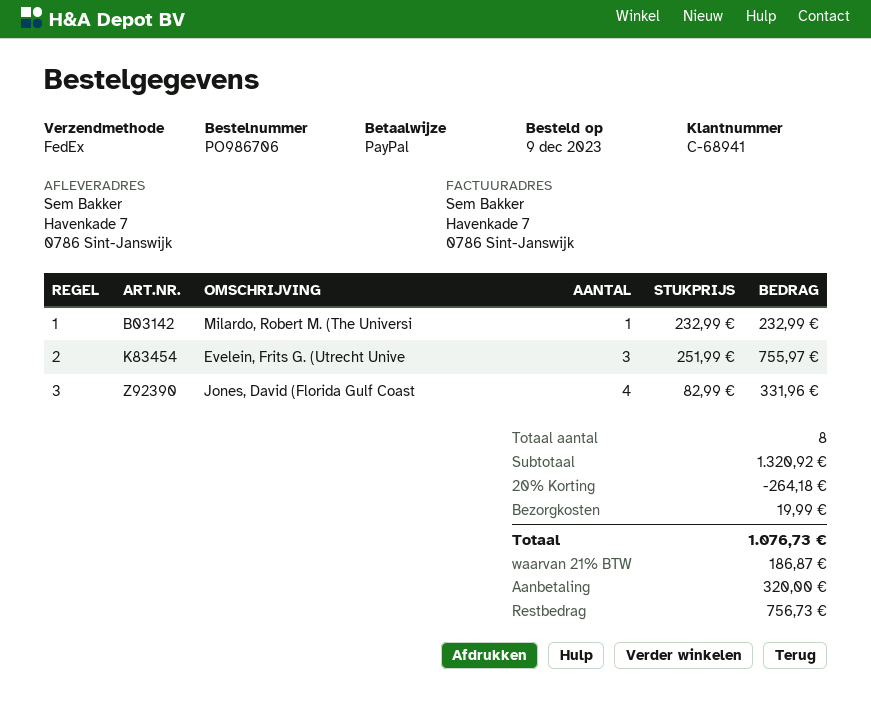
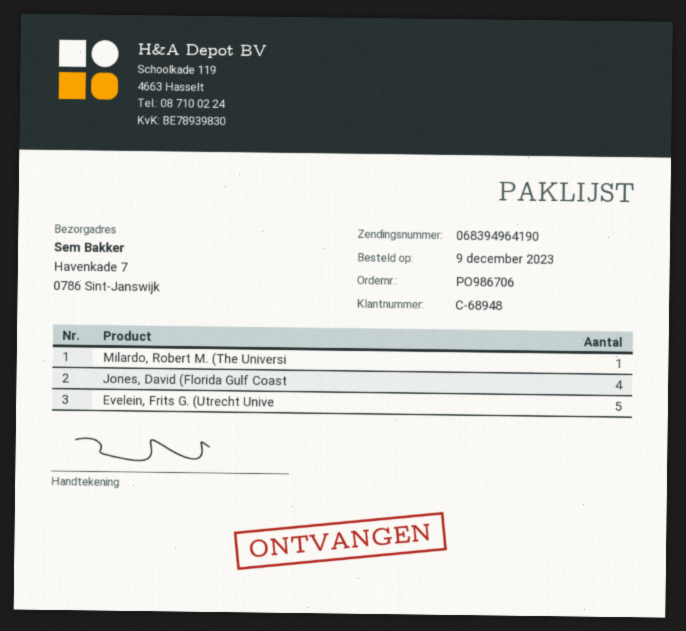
customer number: C-68941 -> C-68948
Evelein, Frits G. (Utrecht Unive: 3 -> 5

